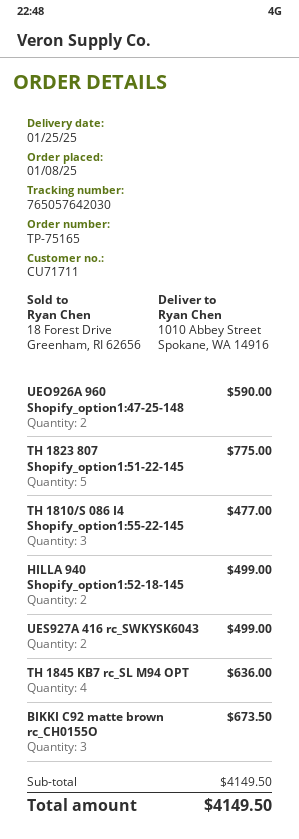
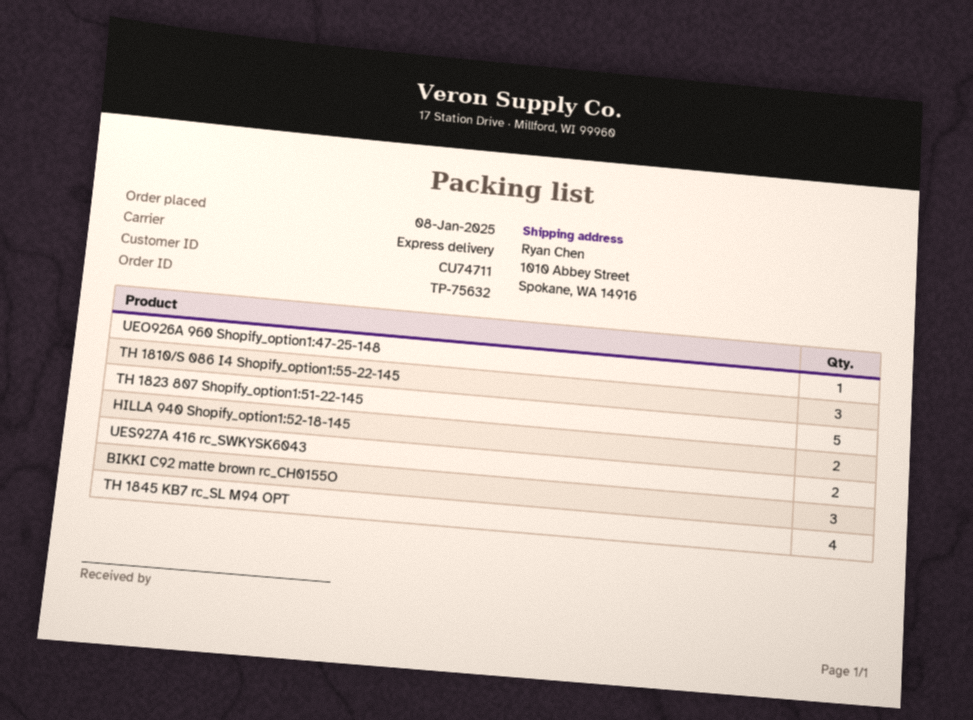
order number: TP-75165 -> TP-75632
customer number: CU71711 -> CU74711
UEO926A 960 Shopify_option1:47-25-148: 2 -> 1

